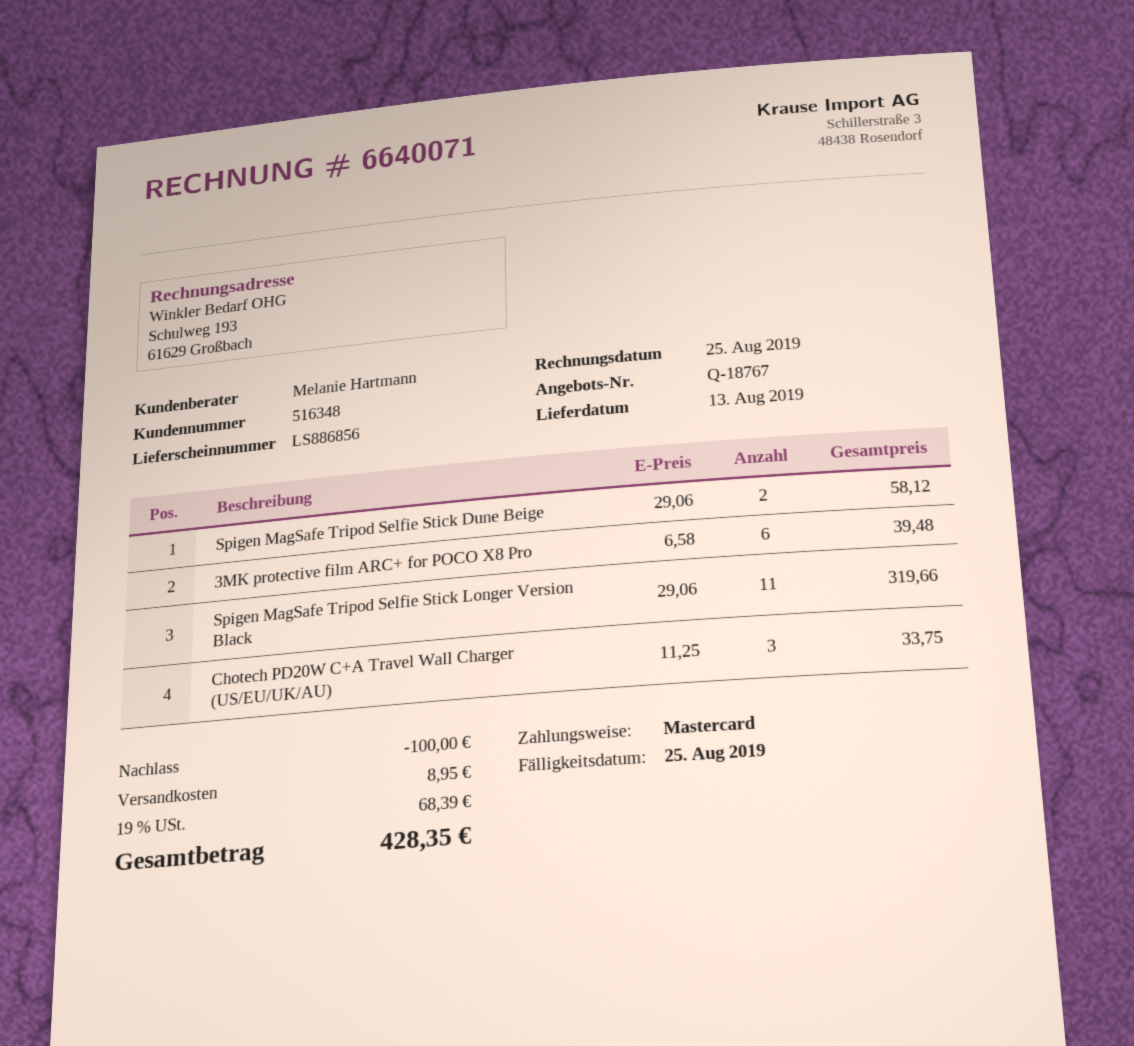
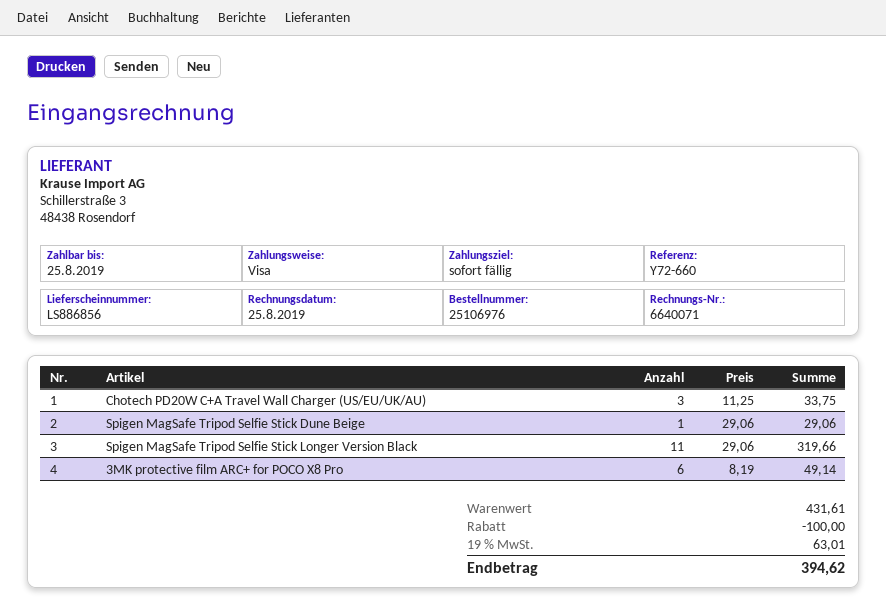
payment method: Mastercard -> Visa
Spigen MagSafe Tripod Selfie Stick Dune Beige: 2 x 29.06 = 58.12 -> 1 x 29.06 = 29.06
3MK protective film ARC+ for POCO X8 Pro: 6 x 6.58 = 39.48 -> 6 x 8.19 = 49.14
shipping: 8.95 -> none
tax: 19% = 68.39 -> 19% = 63.01
total: 428.35 -> 394.62

